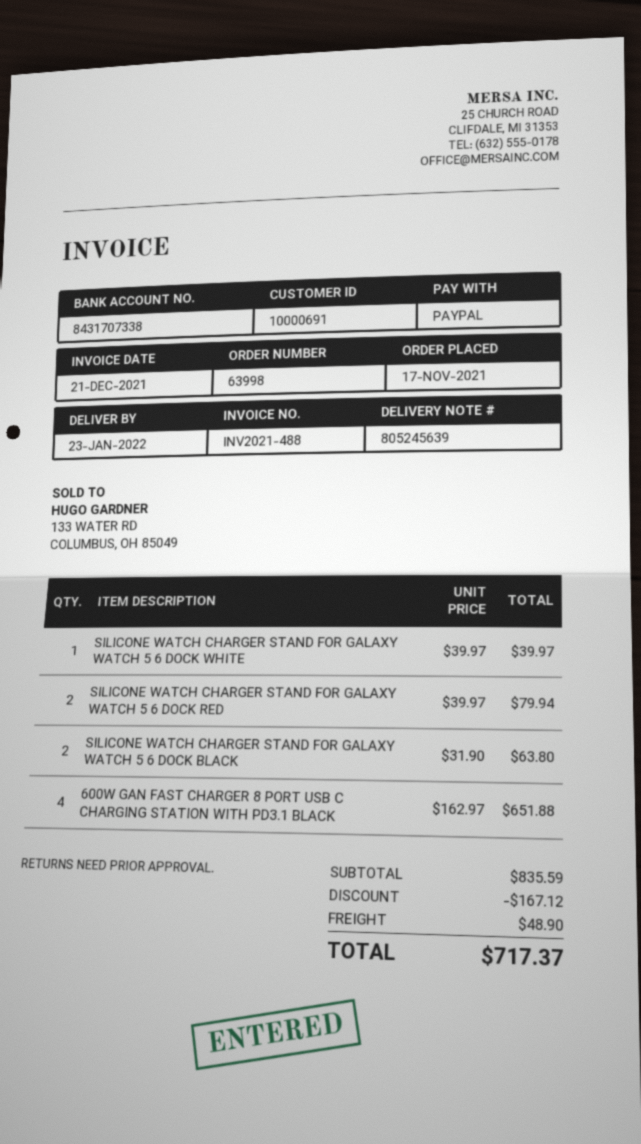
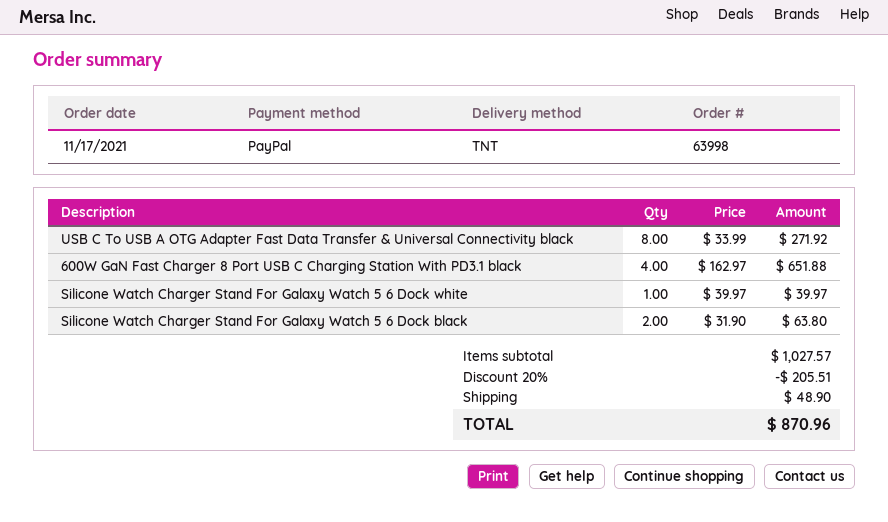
SILICONE WATCH CHARGER STAND FOR GALAXY WATCH 5 6 DOCK RED: 2 x 39.97 = 79.94 -> none
USB C To USB A OTG Adapter Fast Data Transfer & Universal Connectivity black: none -> 8 x 33.99 = 271.92
subtotal: 835.59 -> 1027.57
discount: 167.12 -> 205.51
total: 717.37 -> 870.96

